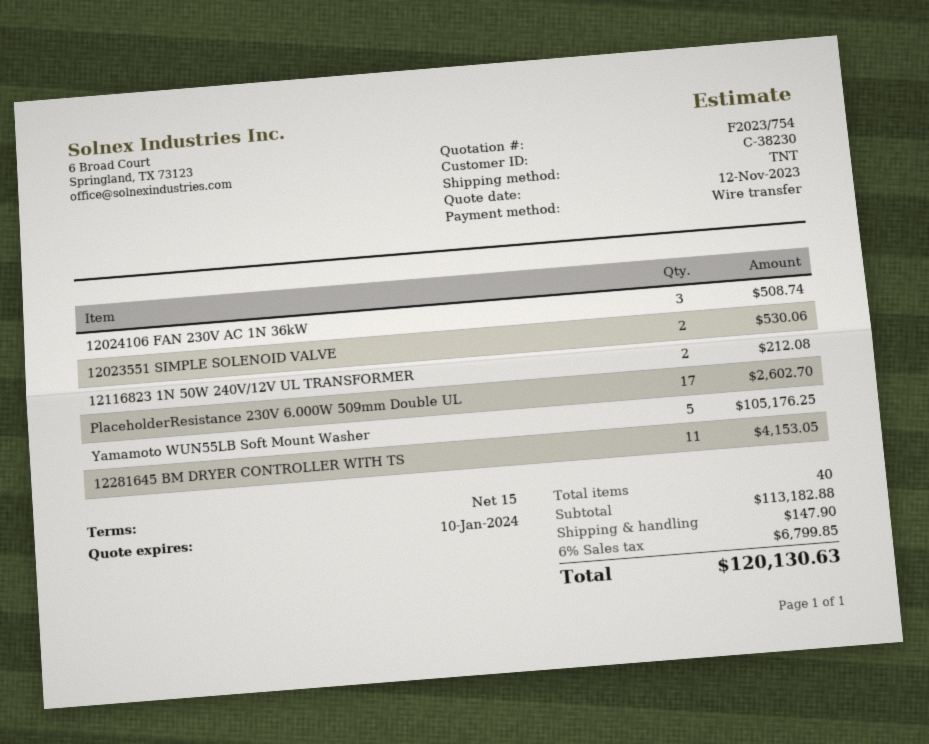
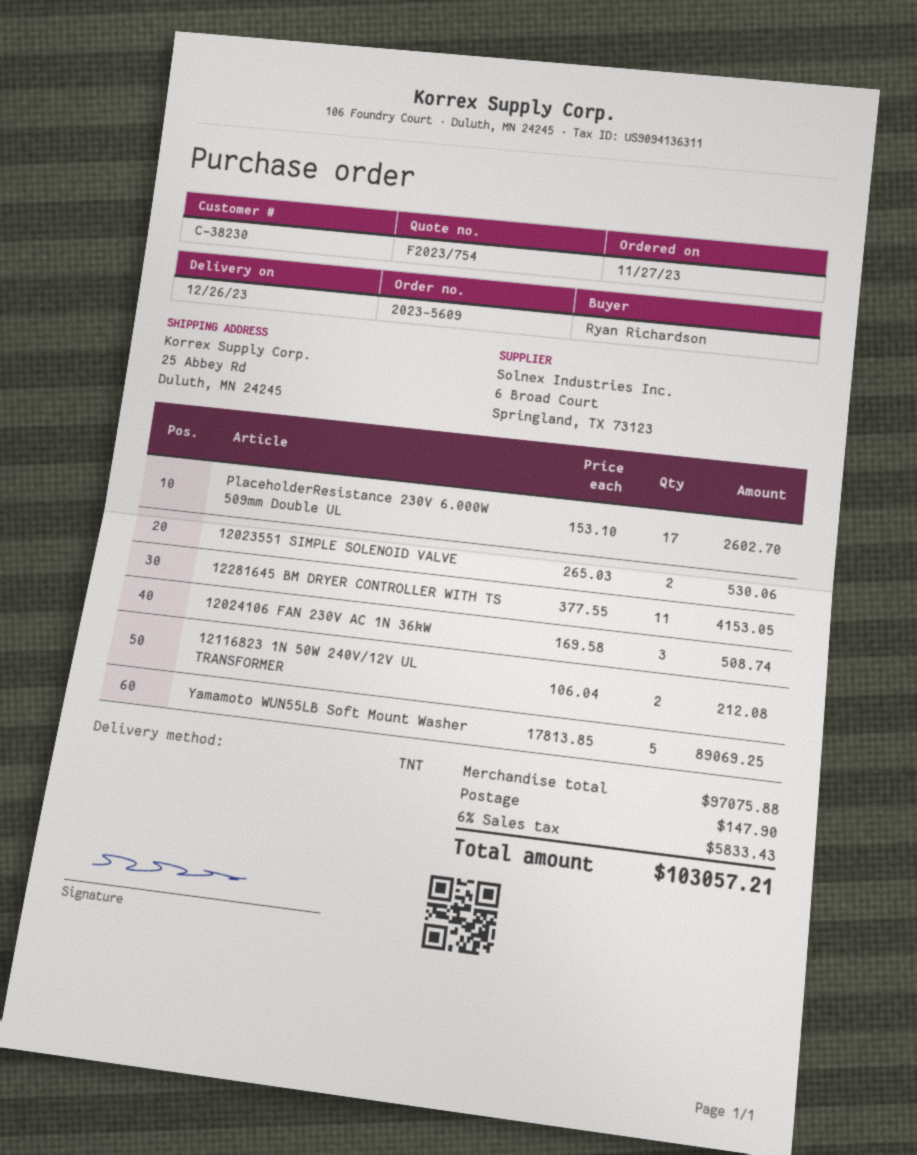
Yamamoto WUN55LB Soft Mount Washer: 5 for 105176.25 -> 5 for 89069.25
subtotal: 113182.88 -> 97075.88
tax: 6% = 6799.85 -> 6% = 5833.43
total: 120130.63 -> 103057.21

